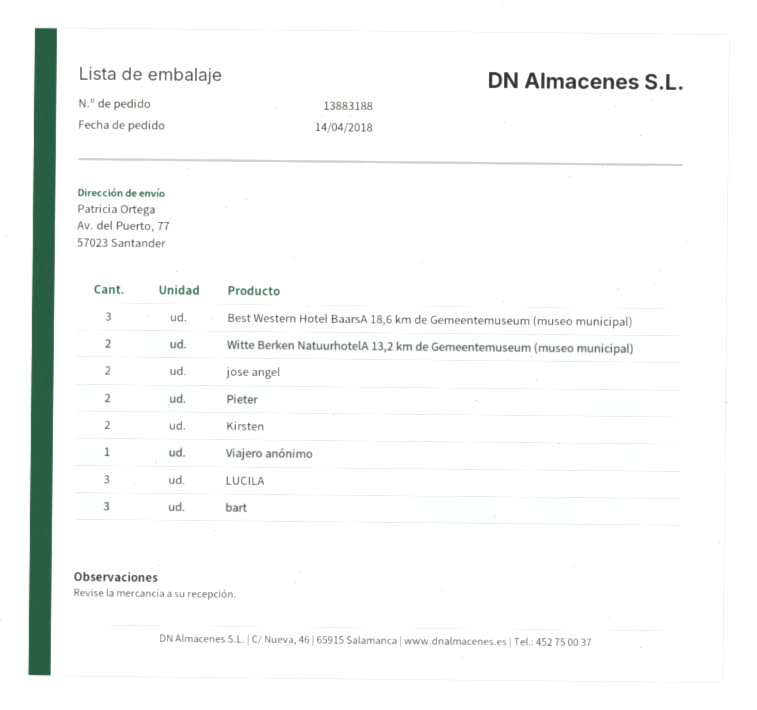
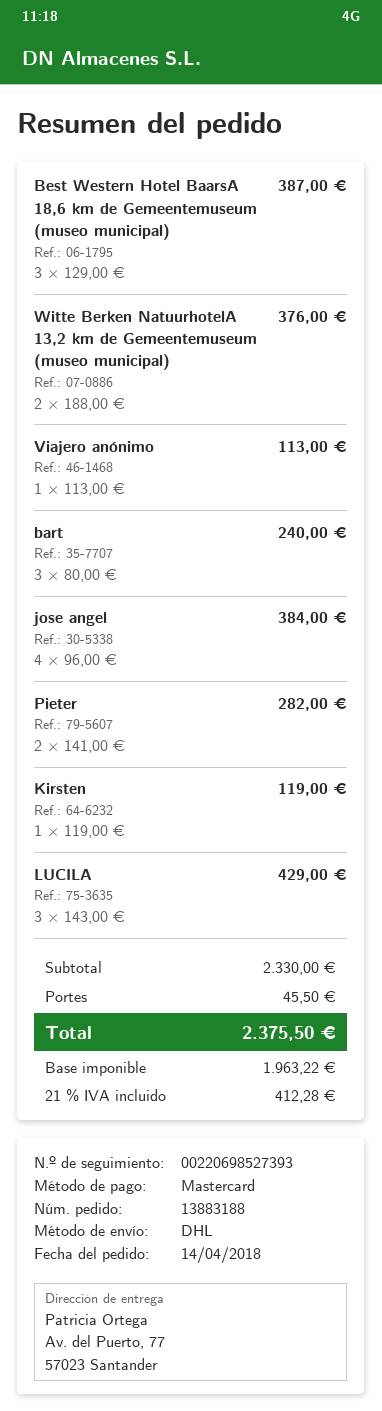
jose angel: 2 -> 4
Kirsten: 2 -> 1

